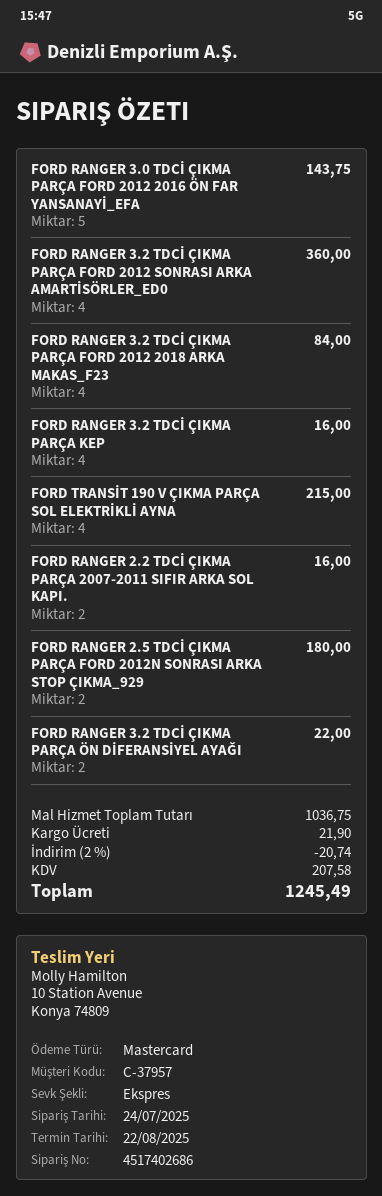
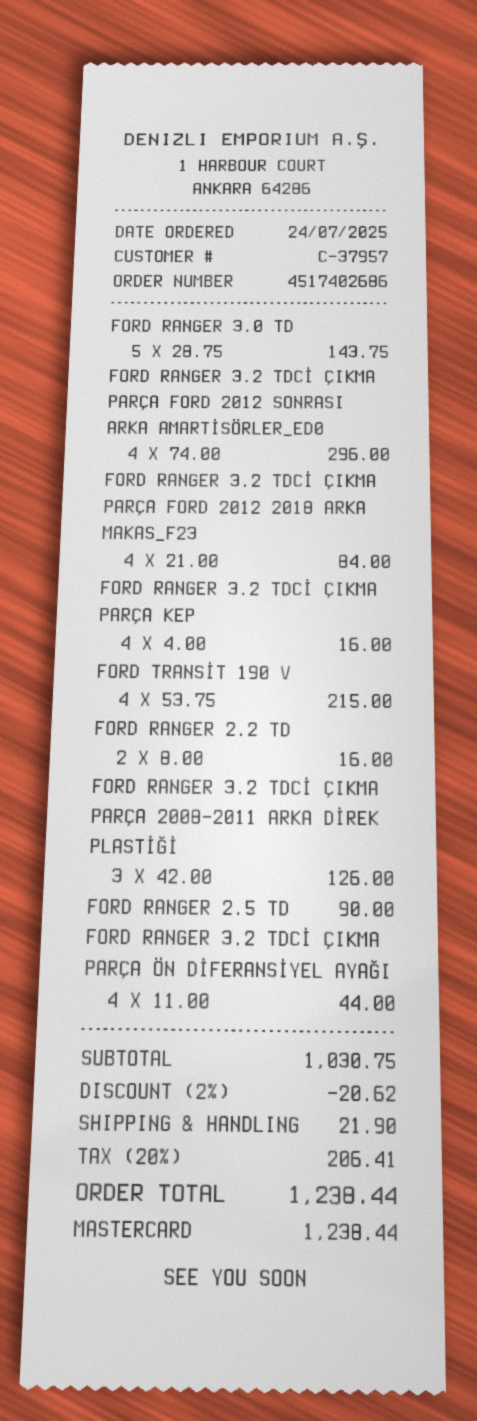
FORD RANGER 3.2 TDCİ ÇIKMA PARÇA FORD 2012 SONRASI ARKA AMARTİSÖRLER_ED0: 4 for 360.00 -> 4 for 296.00
FORD RANGER 2.5 TDCİ ÇIKMA PARÇA FORD 2012N SONRASI ARKA STOP ÇIKMA_929: 2 for 180.00 -> 1 for 90.00
FORD RANGER 3.2 TDCİ ÇIKMA PARÇA ÖN DİFERANSİYEL AYAĞI: 2 for 22.00 -> 4 for 44.00
FORD RANGER 3.2 TDCİ ÇIKMA PARÇA 2008-2011 ARKA DİREK PLASTİĞİ: none -> 3 for 126.00
subtotal: 1036.75 -> 1030.75
discount: 2% = 20.74 -> 2% = 20.62
tax: 207.58 -> 206.41
total: 1245.49 -> 1238.44

